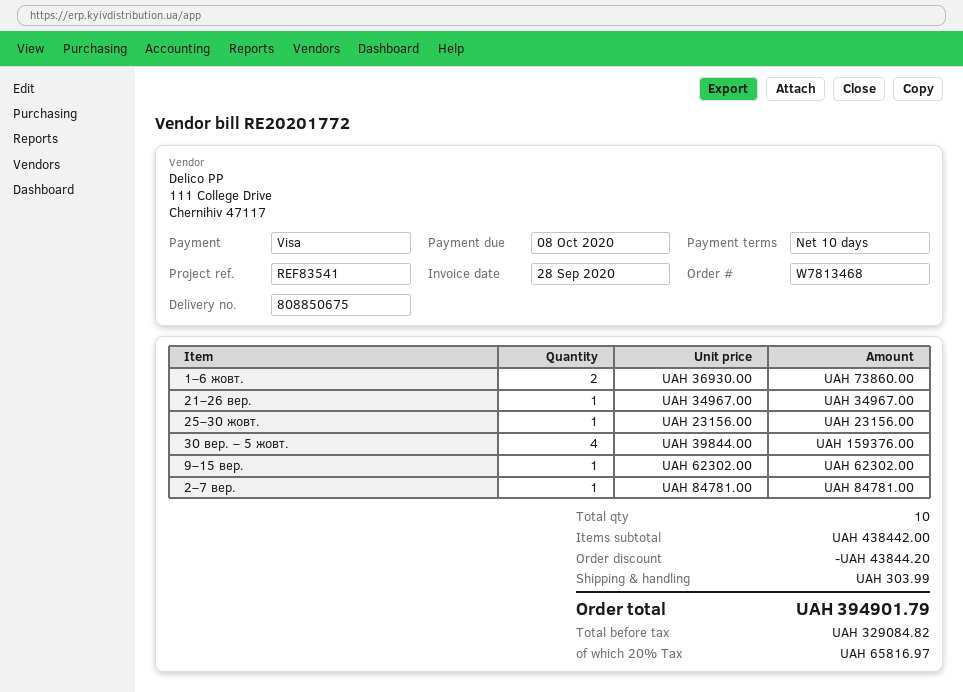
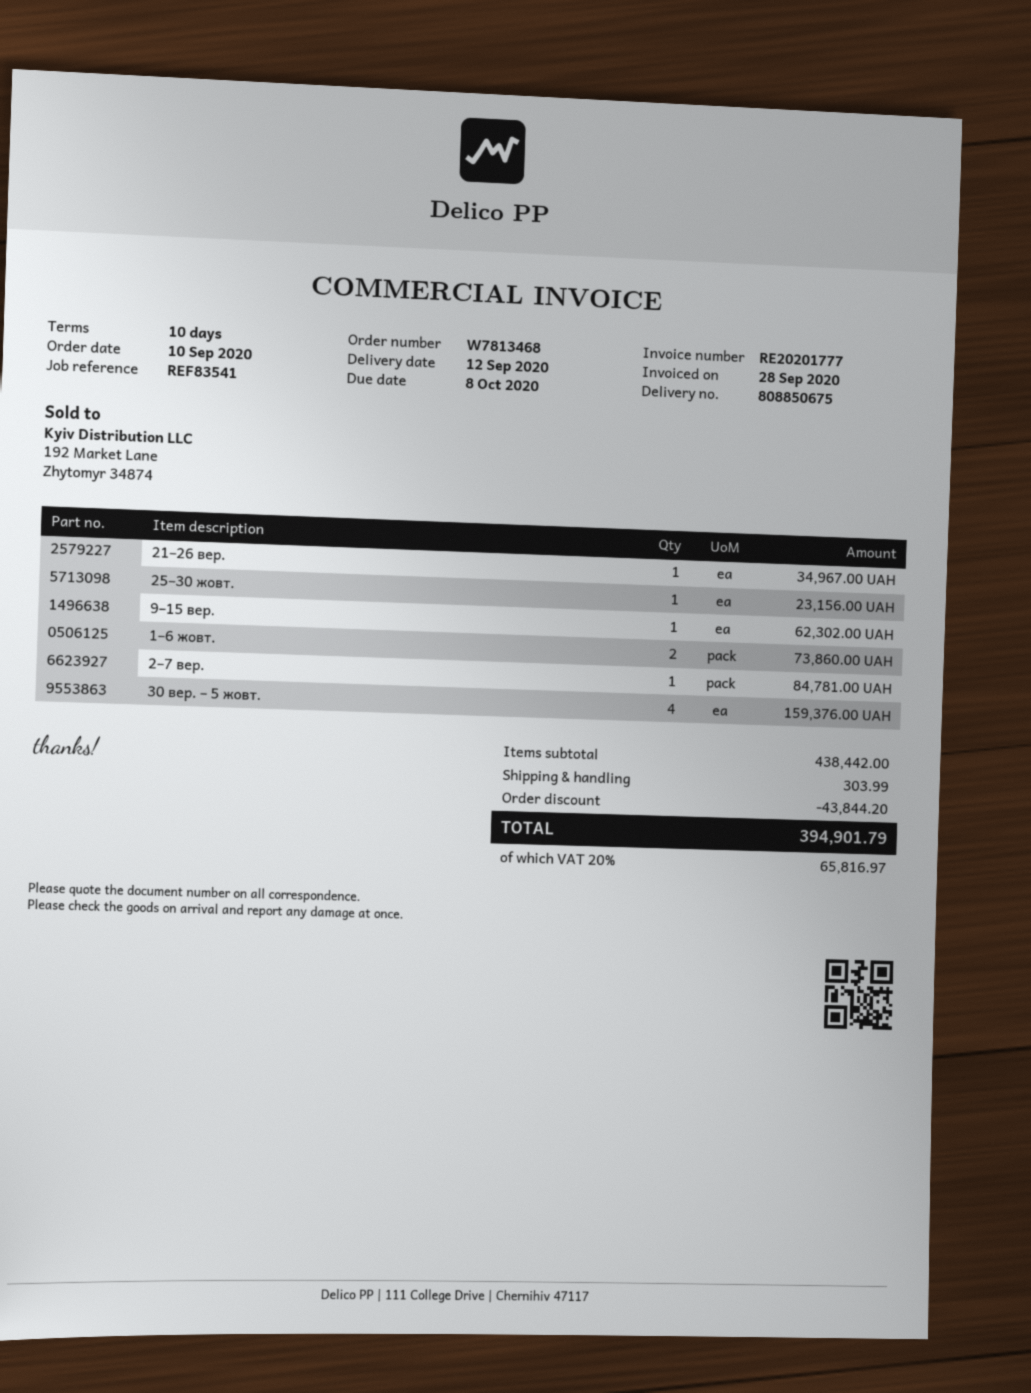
invoice number: RE20201772 -> RE20201777

